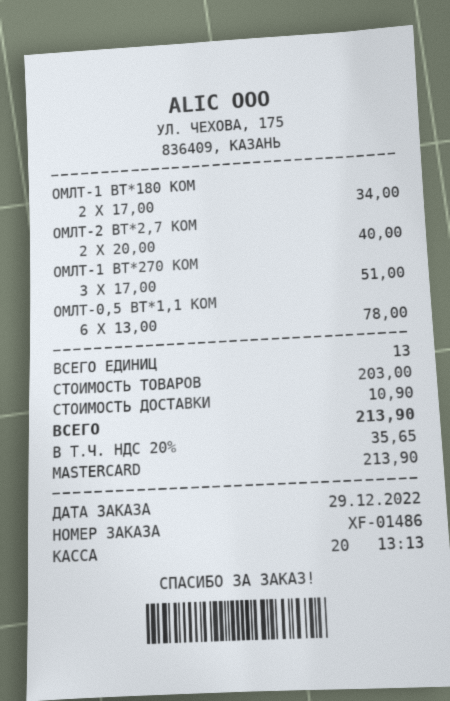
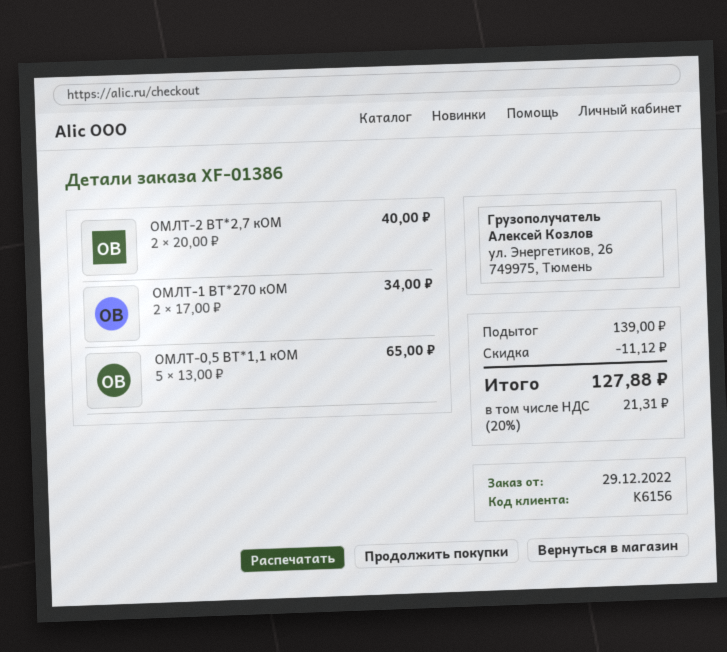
order number: XF-01486 -> XF-01386
ОМЛТ-1 ВТ*180 КОМ: 2 x 17.00 = 34.00 -> none
ОМЛТ-1 ВТ*270 КОМ: 3 x 17.00 = 51.00 -> 2 x 17.00 = 34.00
ОМЛТ-0,5 ВТ*1,1 КОМ: 6 x 13.00 = 78.00 -> 5 x 13.00 = 65.00
subtotal: 203.00 -> 139.00
discount: none -> 11.12
shipping: 10.90 -> none
tax: 20% = 35.65 -> 20% = 21.31
total: 213.90 -> 127.88

